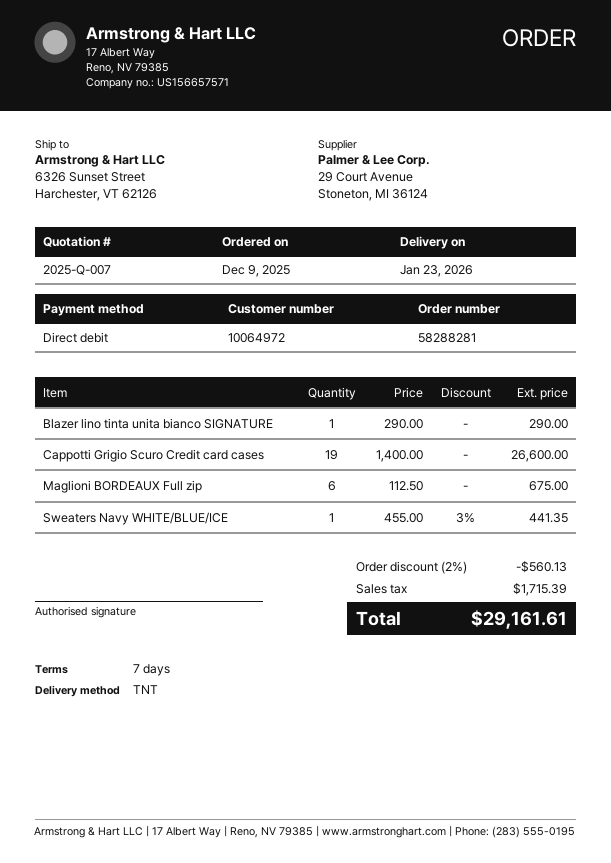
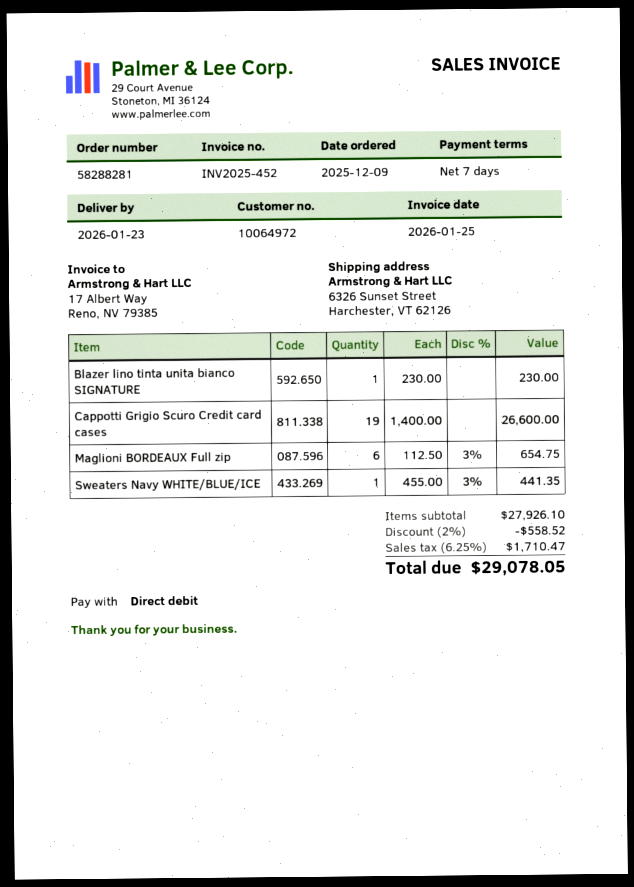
Blazer lino tinta unita bianco SIGNATURE: 1 x 290.00 = 290.00 -> 1 x 230.00 = 230.00
Maglioni BORDEAUX Full zip: 6 x 112.50 = 675.00 -> 6 x 112.50 - 3% = 654.75
discount: 2% = 560.13 -> 2% = 558.52
tax: 1715.39 -> 1710.47
total: 29161.61 -> 29078.05

